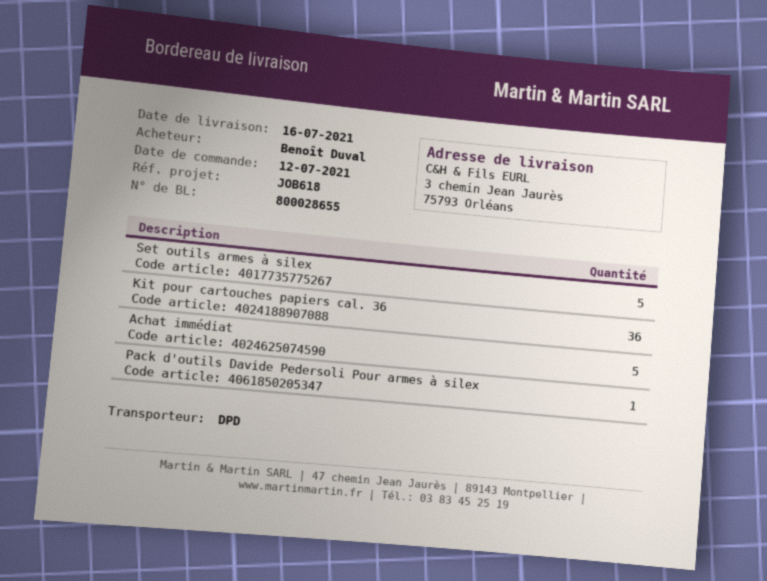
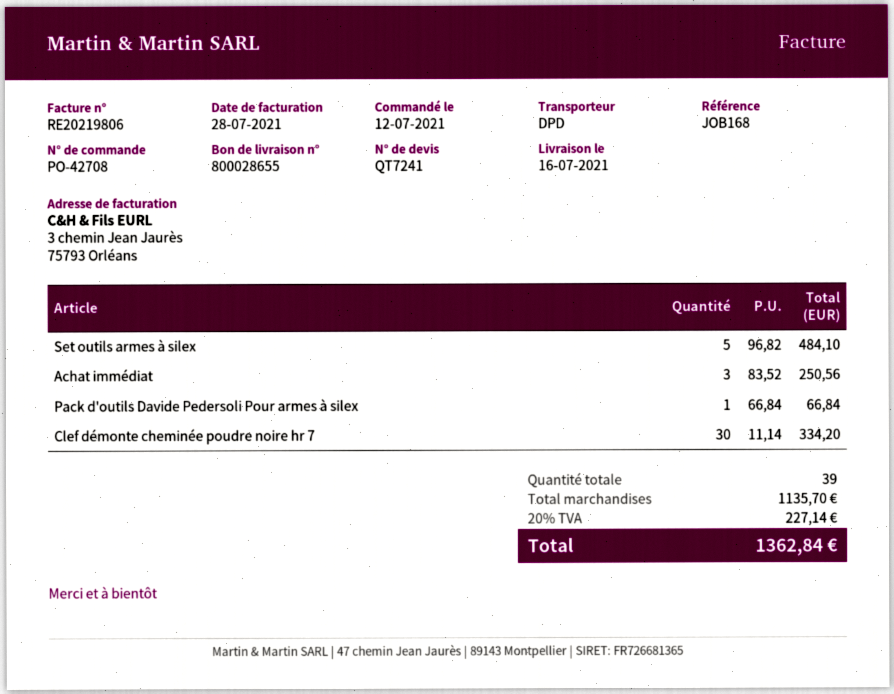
reference: JOB618 -> JOB168
Kit pour cartouches papiers cal. 36: 36 -> none
Achat immédiat: 5 -> 3
Clef démonte cheminée poudre noire hr 7: none -> 30

